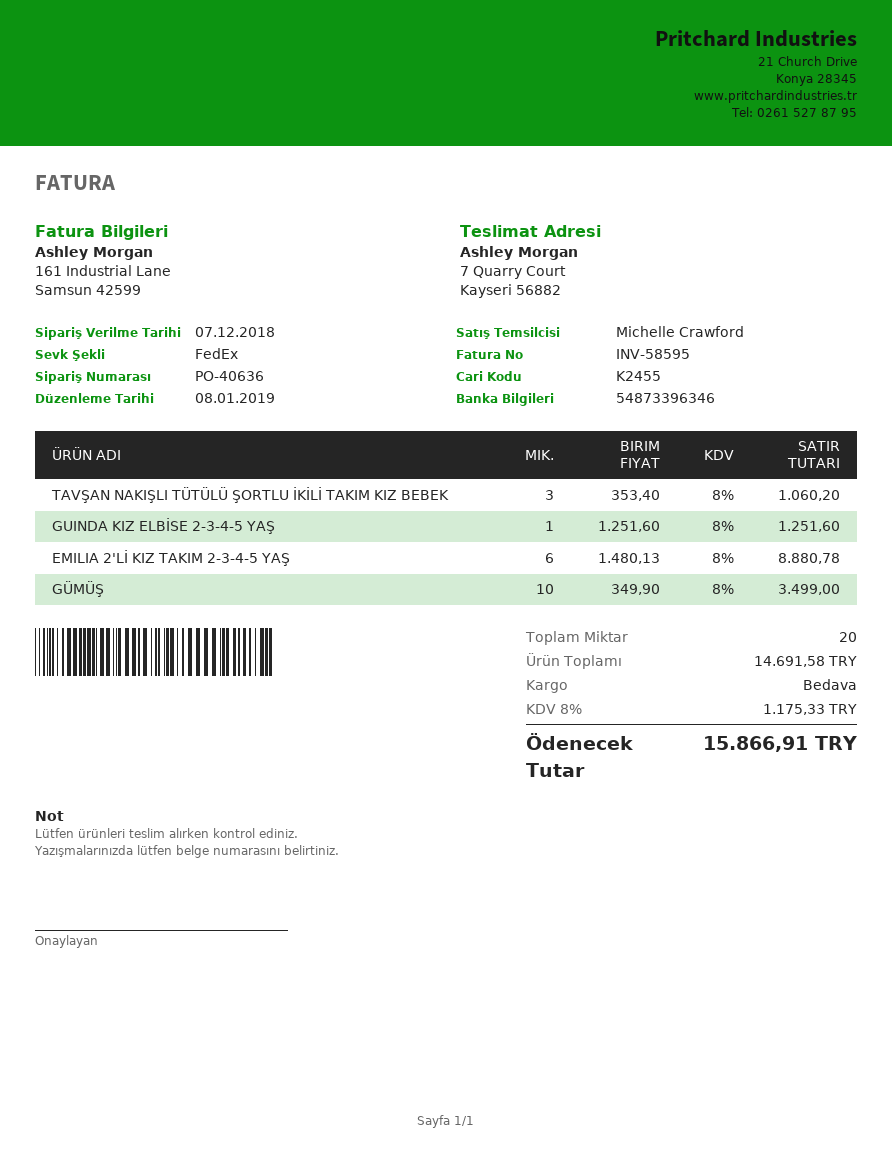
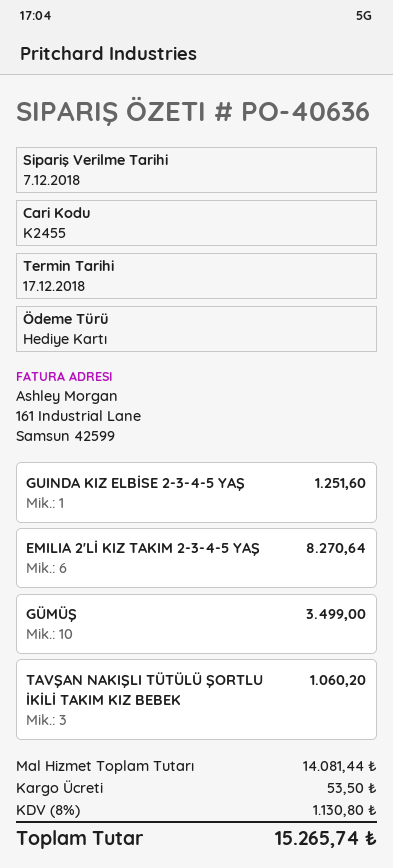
EMILIA 2'Lİ KIZ TAKIM 2-3-4-5 YAŞ: 6 for 8880.78 -> 6 for 8270.64
subtotal: 14691.58 -> 14081.44
shipping: 0.00 -> 53.50
tax: 8% = 1175.33 -> 8% = 1130.80
total: 15866.91 -> 15265.74

